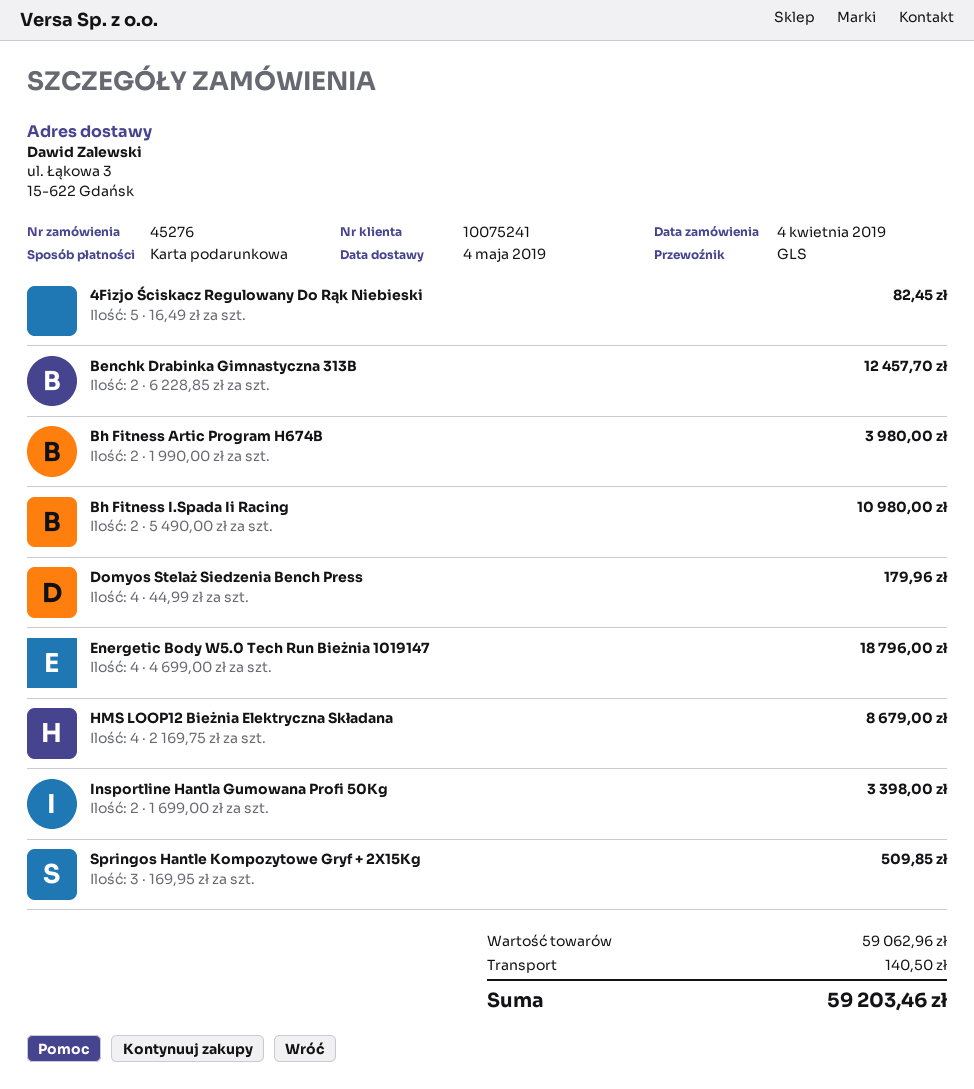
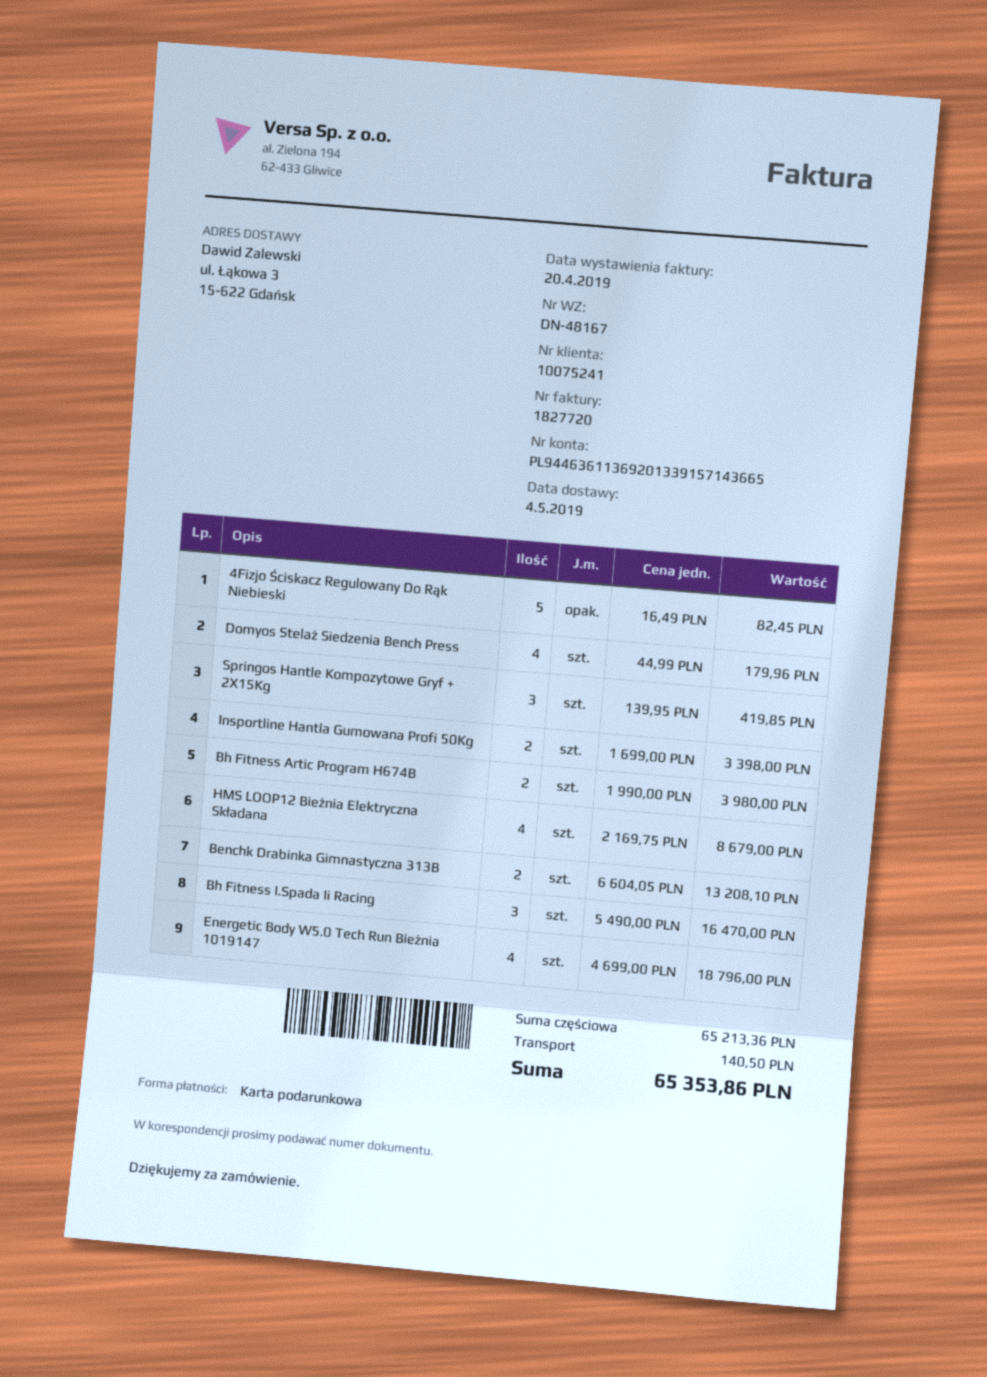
Benchk Drabinka Gimnastyczna 313B: 2 x 6228.85 = 12457.70 -> 2 x 6604.05 = 13208.10
Bh Fitness I.Spada Ii Racing: 2 x 5490.00 = 10980.00 -> 3 x 5490.00 = 16470.00
Springos Hantle Kompozytowe Gryf + 2X15Kg: 3 x 169.95 = 509.85 -> 3 x 139.95 = 419.85
subtotal: 59062.96 -> 65213.36
total: 59203.46 -> 65353.86

